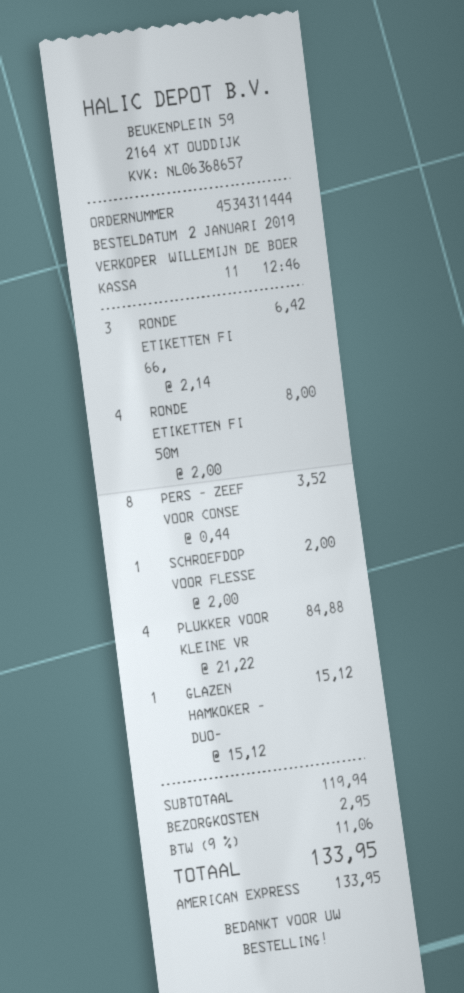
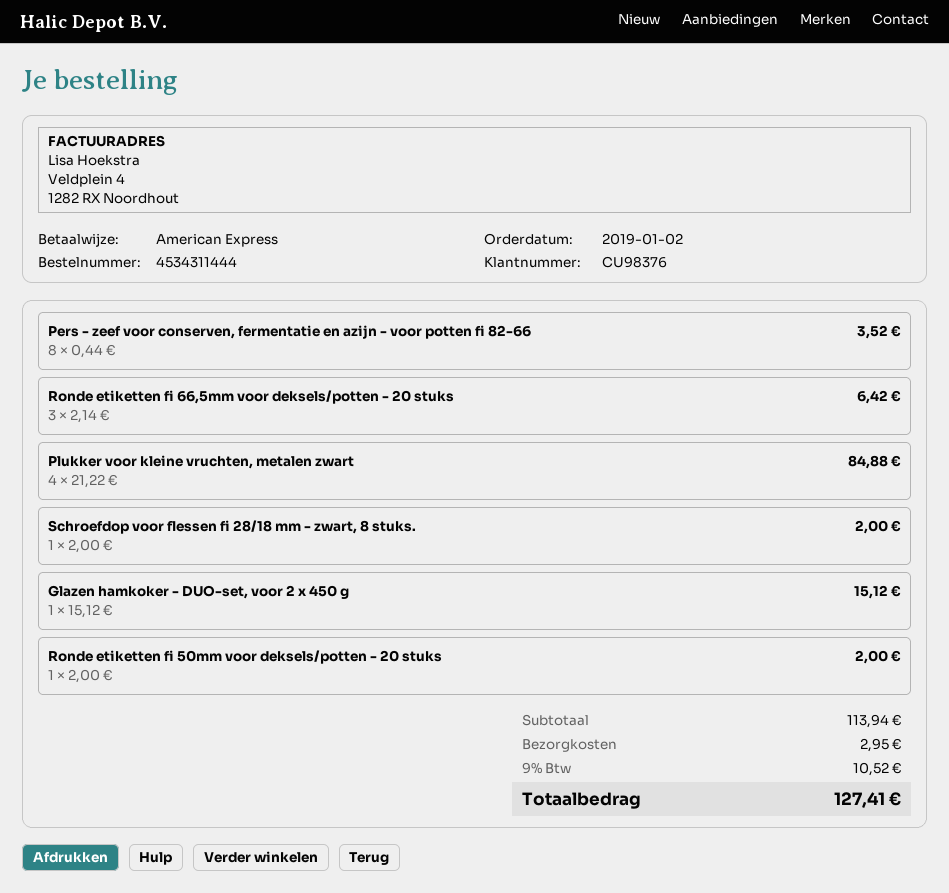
RONDE ETIKETTEN FI 50M: 4 x 2.00 = 8.00 -> 1 x 2.00 = 2.00
subtotal: 119.94 -> 113.94
tax: 9% = 11.06 -> 9% = 10.52
total: 133.95 -> 127.41

